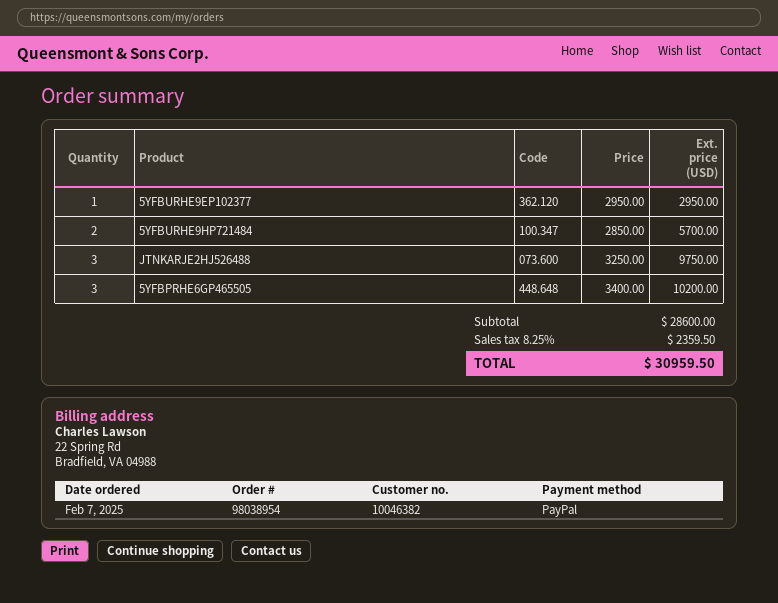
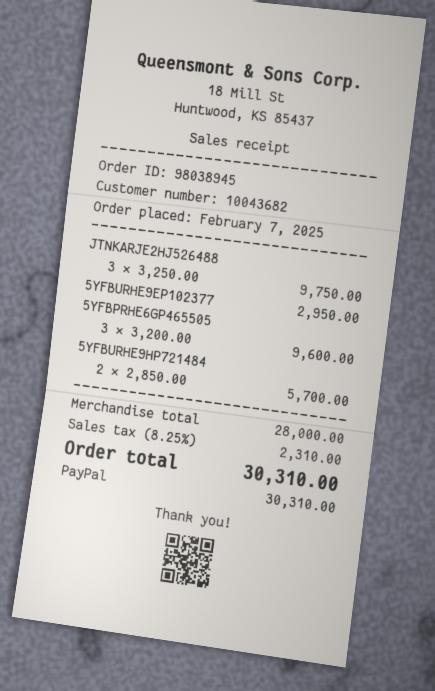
order number: 98038954 -> 98038945
customer number: 10046382 -> 10043682
5YFBPRHE6GP465505: 3 x 3400.00 = 10200.00 -> 3 x 3200.00 = 9600.00
subtotal: 28600.00 -> 28000.00
tax: 8.25% = 2359.50 -> 8.25% = 2310.00
total: 30959.50 -> 30310.00

